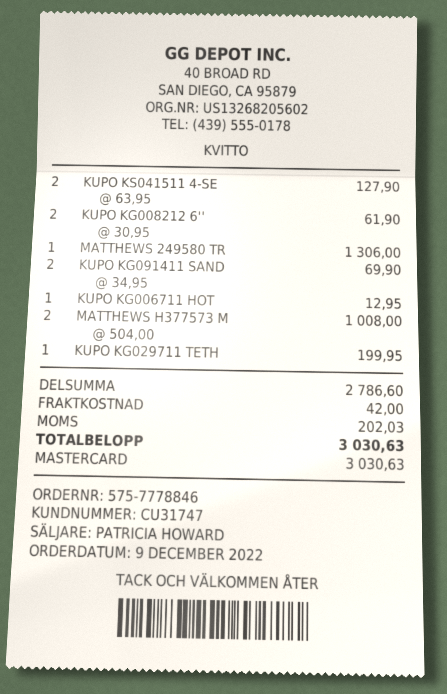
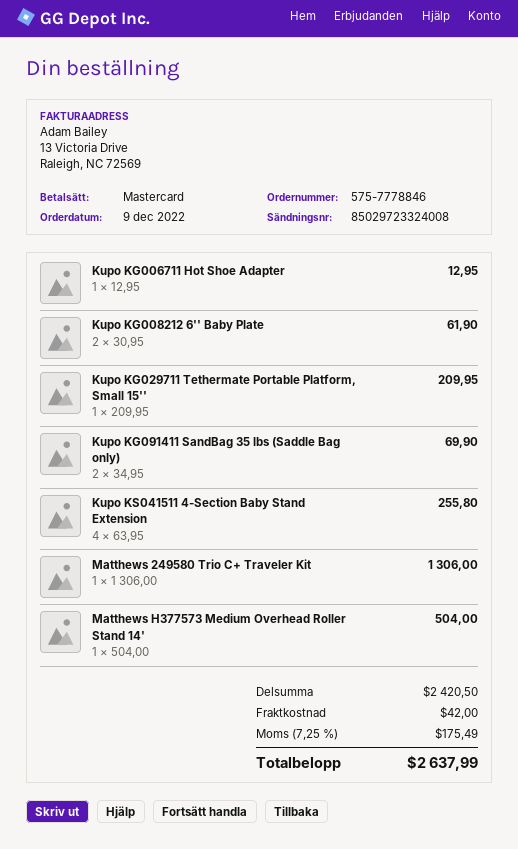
KUPO KS041511 4-SE: 2 x 63.95 = 127.90 -> 4 x 63.95 = 255.80
MATTHEWS H377573 M: 2 x 504.00 = 1008.00 -> 1 x 504.00 = 504.00
KUPO KG029711 TETH: 1 x 199.95 = 199.95 -> 1 x 209.95 = 209.95
subtotal: 2786.60 -> 2420.50
tax: 202.03 -> 175.49
total: 3030.63 -> 2637.99

